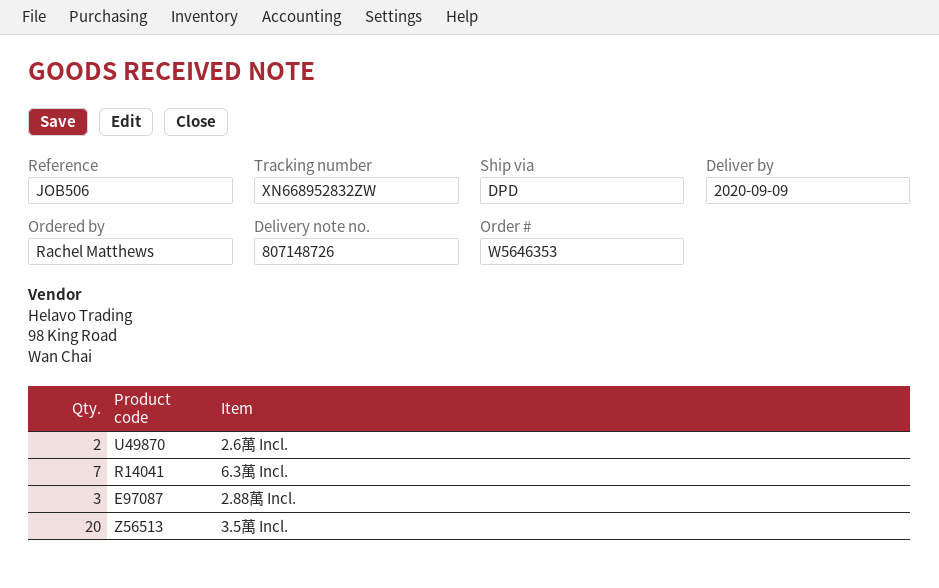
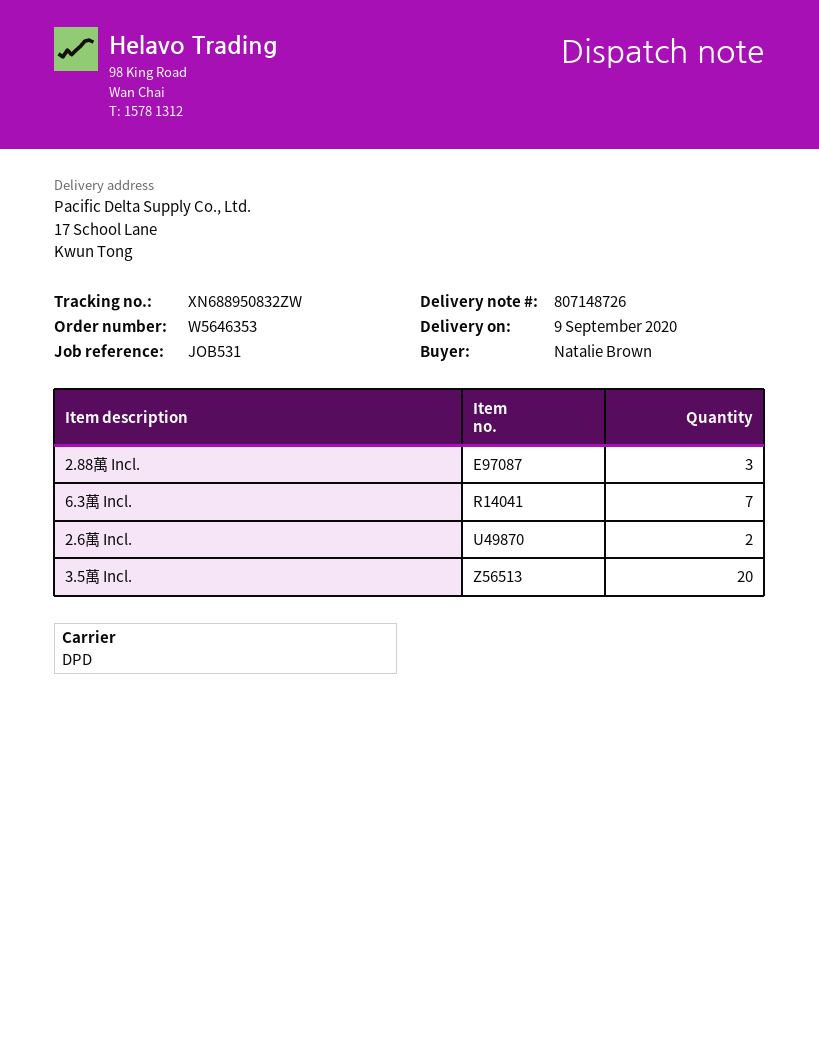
reference: JOB506 -> JOB531
ordered by: Rachel Matthews -> Natalie Brown
tracking number: XN668952832ZW -> XN688950832ZW

